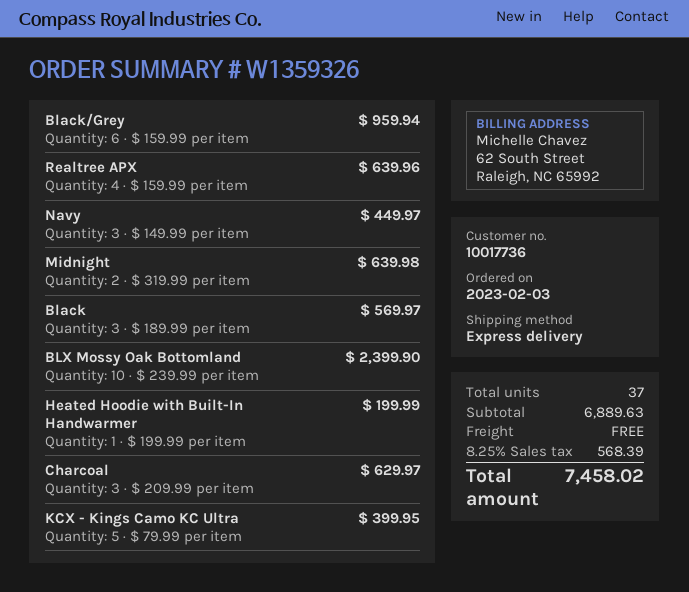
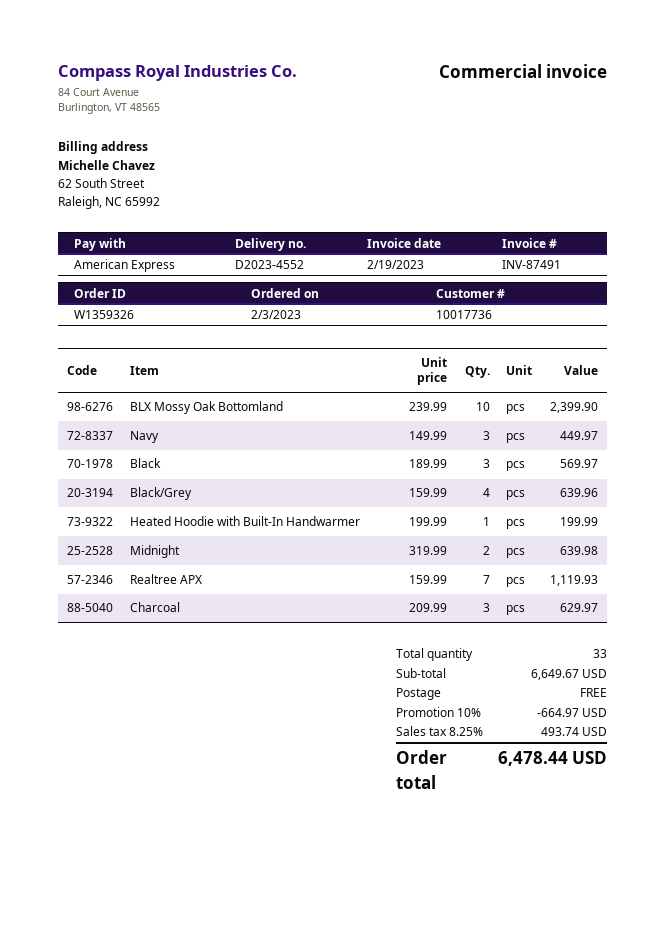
Black/Grey: 6 x 159.99 = 959.94 -> 4 x 159.99 = 639.96
Realtree APX: 4 x 159.99 = 639.96 -> 7 x 159.99 = 1119.93
KCX - Kings Camo KC Ultra: 5 x 79.99 = 399.95 -> none
total quantity: 37 -> 33
subtotal: 6889.63 -> 6649.67
discount: none -> 10% = 664.97
tax: 8.25% = 568.39 -> 8.25% = 493.74
total: 7458.02 -> 6478.44

